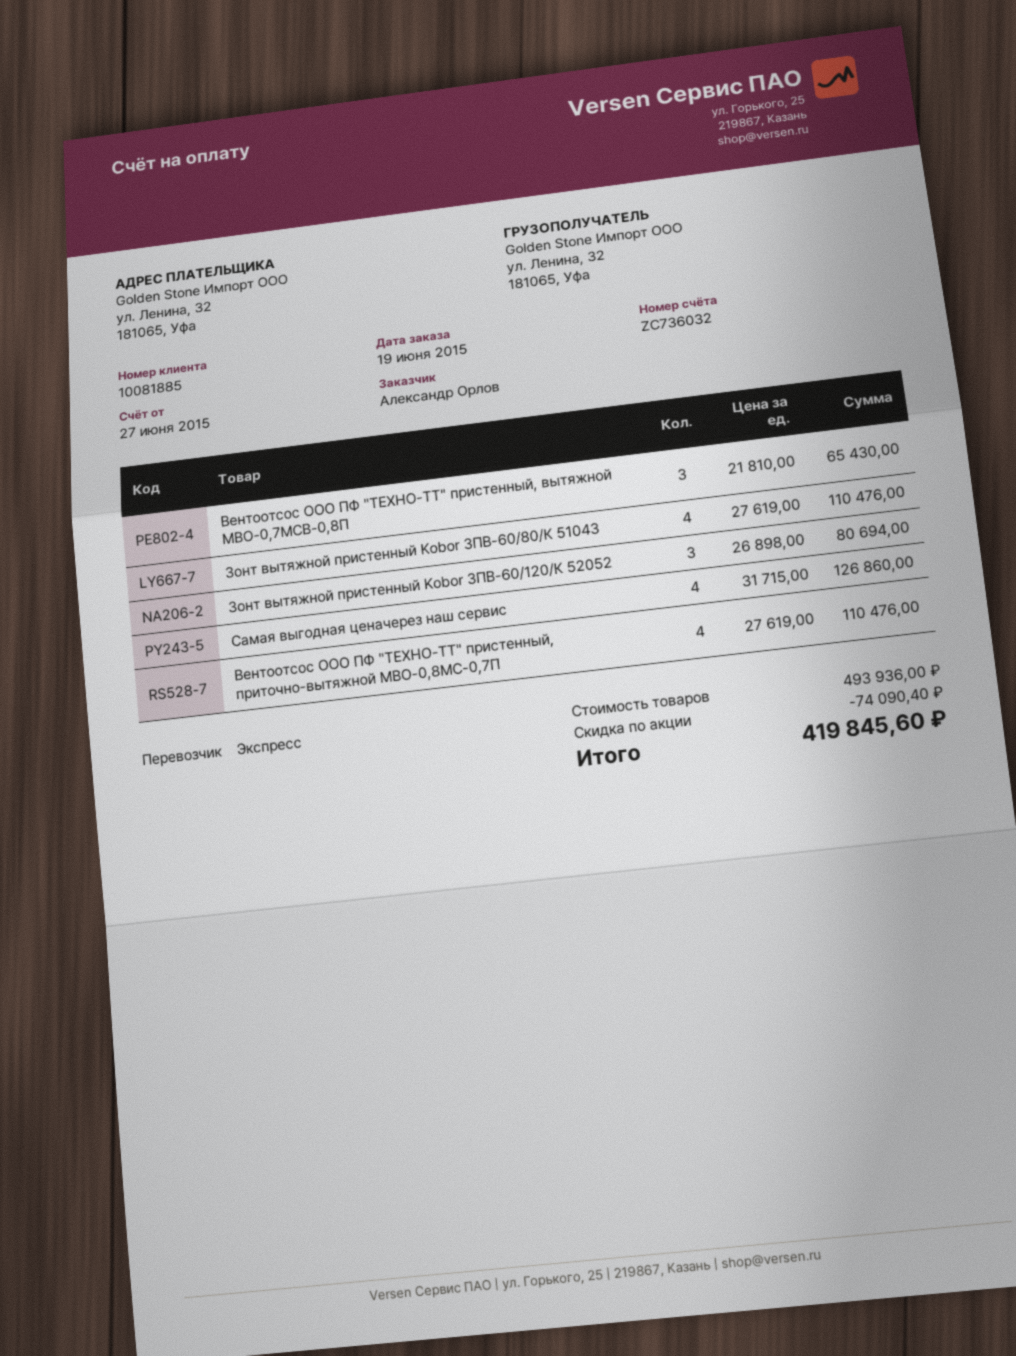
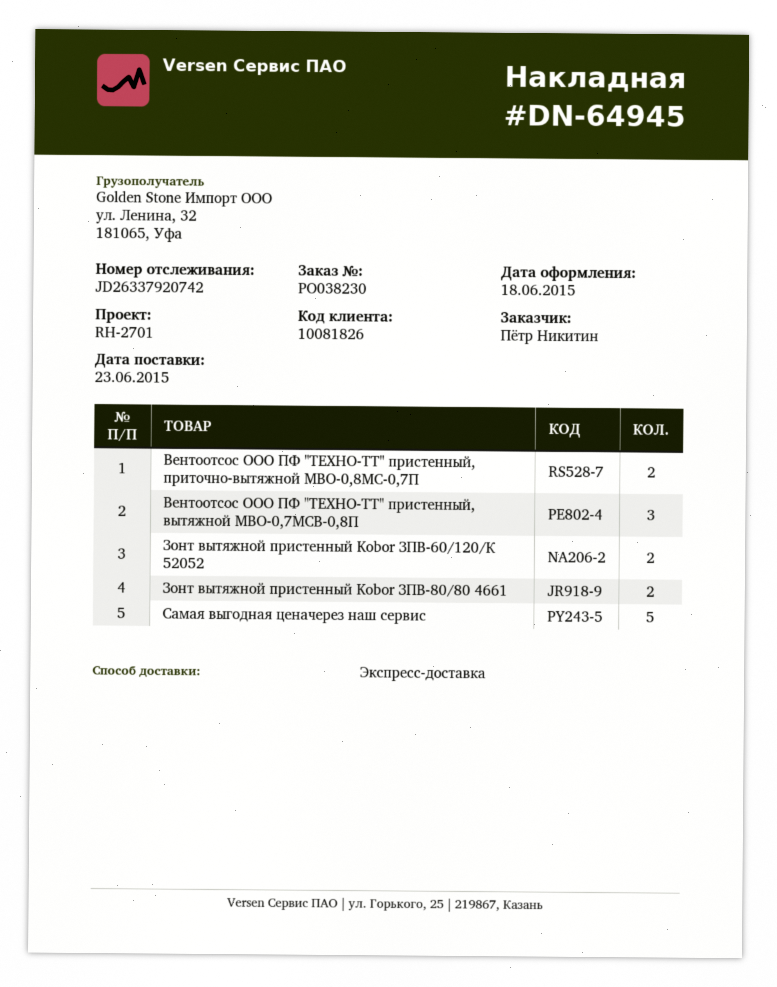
order date: 2015-06-19 -> 2015-06-18
customer number: 10081885 -> 10081826
ordered by: Александр Орлов -> Пётр Никитин
Зонт вытяжной пристенный Kobor ЗПВ-60/80/К 51043: 4 -> none
Зонт вытяжной пристенный Kobor ЗПВ-60/120/К 52052: 3 -> 2
Самая выгодная ценачерез наш сервис: 4 -> 5
Вентоотсос ООО ПФ "ТЕХНО-ТТ" пристенный, приточно-вытяжной МВО-0,8МС-0,7П: 4 -> 2
Зонт вытяжной пристенный Kobor ЗПВ-80/80 4661: none -> 2

